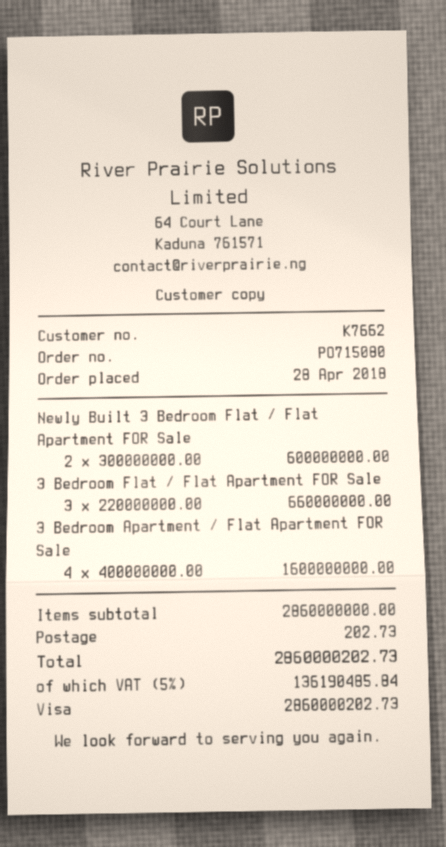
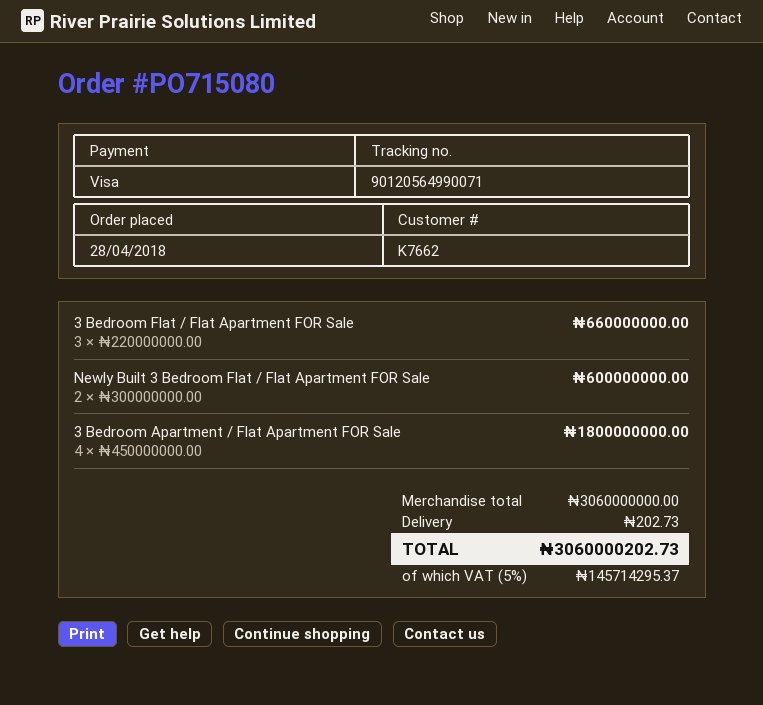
3 Bedroom Apartment / Flat Apartment FOR Sale: 4 x 400000000.00 = 1600000000.00 -> 4 x 450000000.00 = 1800000000.00
subtotal: 2860000000.00 -> 3060000000.00
tax: 5% = 136190485.84 -> 5% = 145714295.37
total: 2860000202.73 -> 3060000202.73

